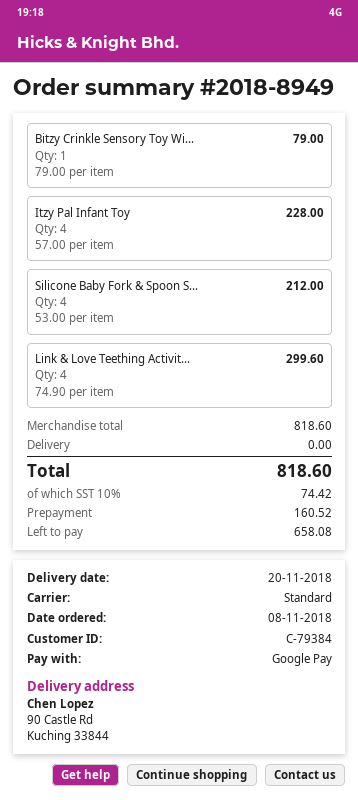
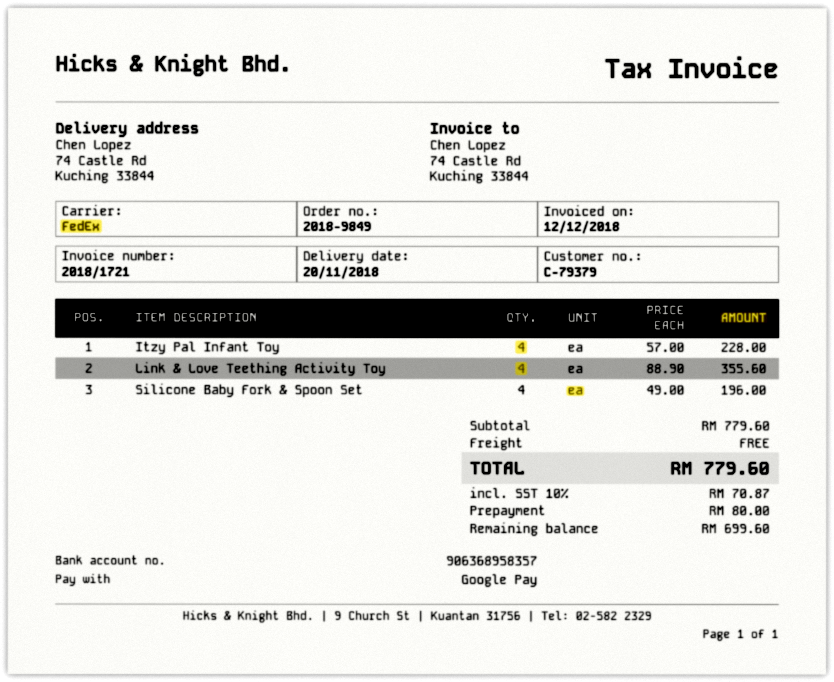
order number: 2018-8949 -> 2018-9849
customer number: C-79384 -> C-79379
shipping method: standard -> FedEx
ship to: 90 Castle Rd, Kuching 33844 -> 74 Castle Rd, Kuching 33844
Bitzy Crinkle Sensory Toy Wi...: 1 x 79.00 = 79.00 -> none
Silicone Baby Fork & Spoon S...: 4 x 53.00 = 212.00 -> 4 x 49.00 = 196.00
Link & Love Teething Activit...: 4 x 74.90 = 299.60 -> 4 x 88.90 = 355.60
subtotal: 818.60 -> 779.60
tax: 10% = 74.42 -> 10% = 70.87
total: 818.60 -> 779.60
deposit: 160.52 -> 80.00
balance: 658.08 -> 699.60

